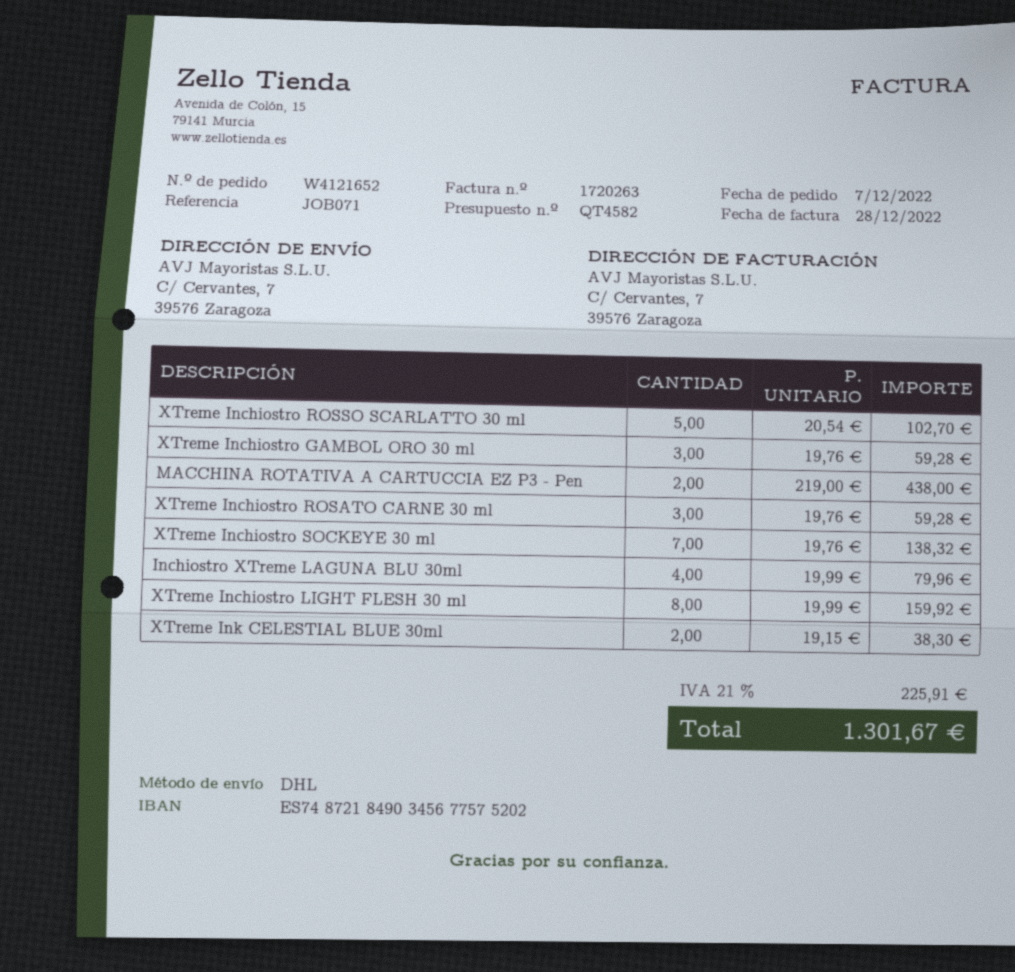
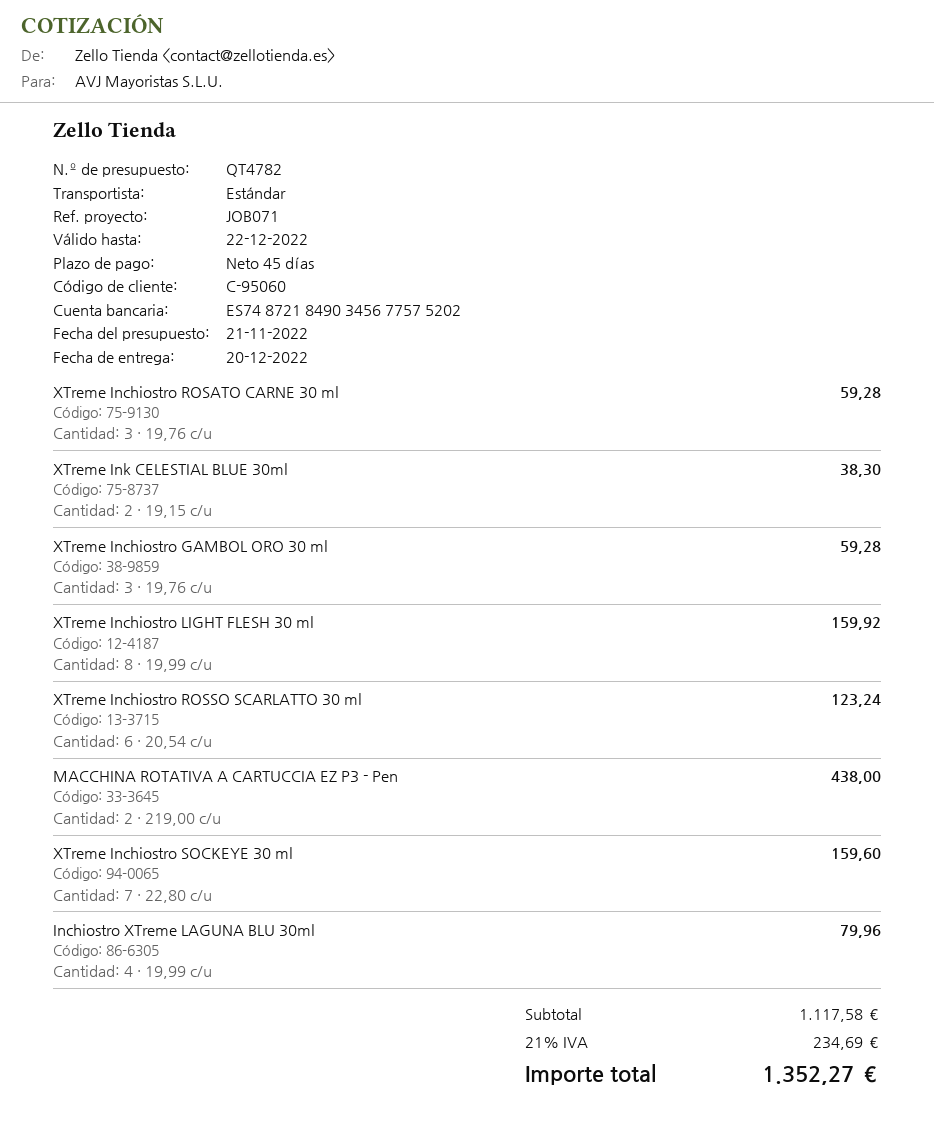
quote number: QT4582 -> QT4782
shipping method: DHL -> standard
XTreme Inchiostro ROSSO SCARLATTO 30 ml: 5 x 20.54 = 102.70 -> 6 x 20.54 = 123.24
XTreme Inchiostro SOCKEYE 30 ml: 7 x 19.76 = 138.32 -> 7 x 22.80 = 159.60
tax: 21% = 225.91 -> 21% = 234.69
total: 1301.67 -> 1352.27

